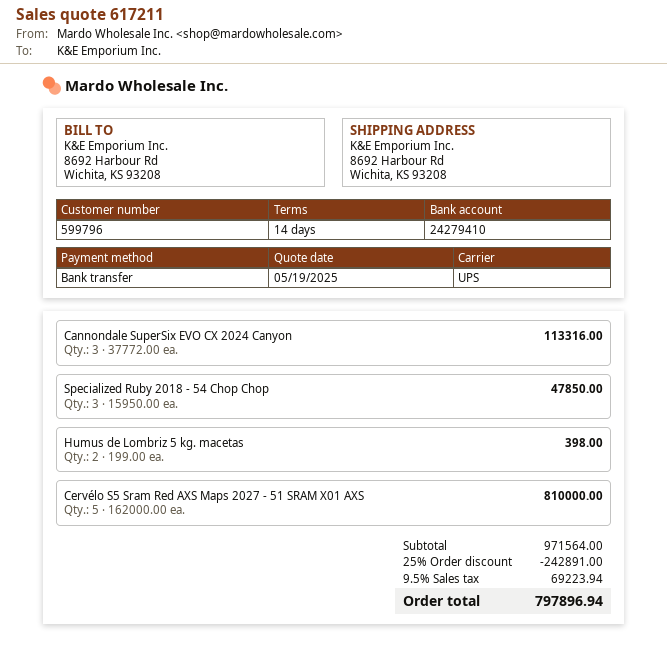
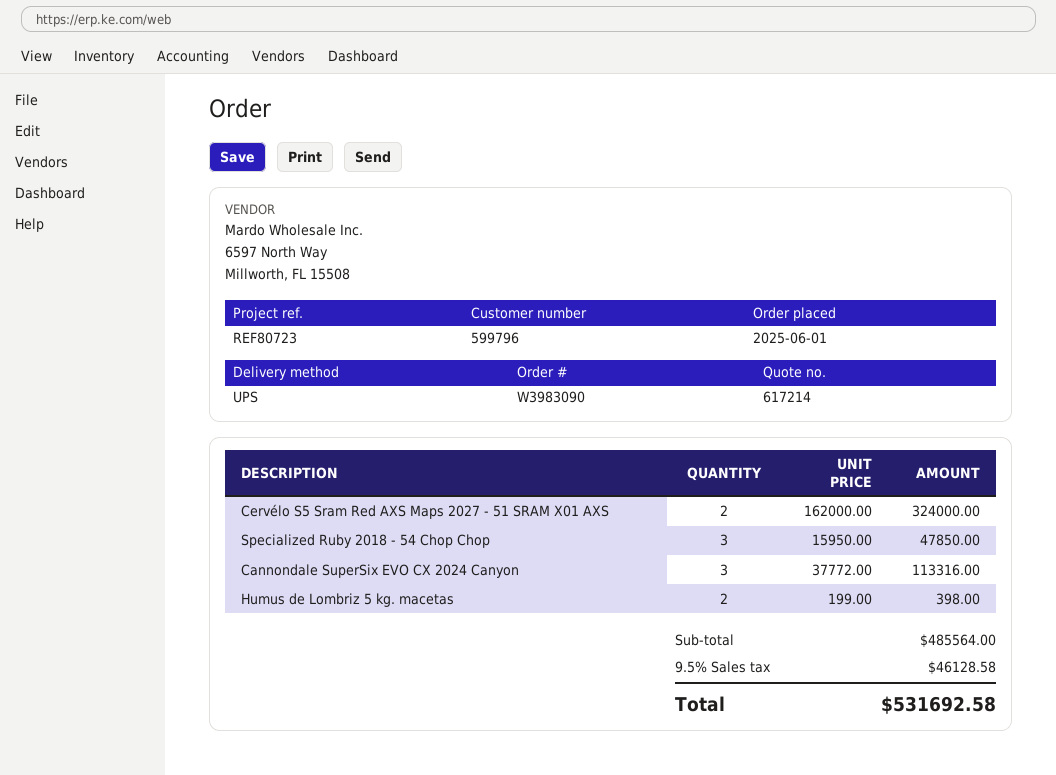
quote number: 617211 -> 617214
Cervélo S5 Sram Red AXS Maps 2027 - 51 SRAM X01 AXS: 5 x 162000.00 = 810000.00 -> 2 x 162000.00 = 324000.00
subtotal: 971564.00 -> 485564.00
discount: 25% = 242891.00 -> none
tax: 9.5% = 69223.94 -> 9.5% = 46128.58
total: 797896.94 -> 531692.58

